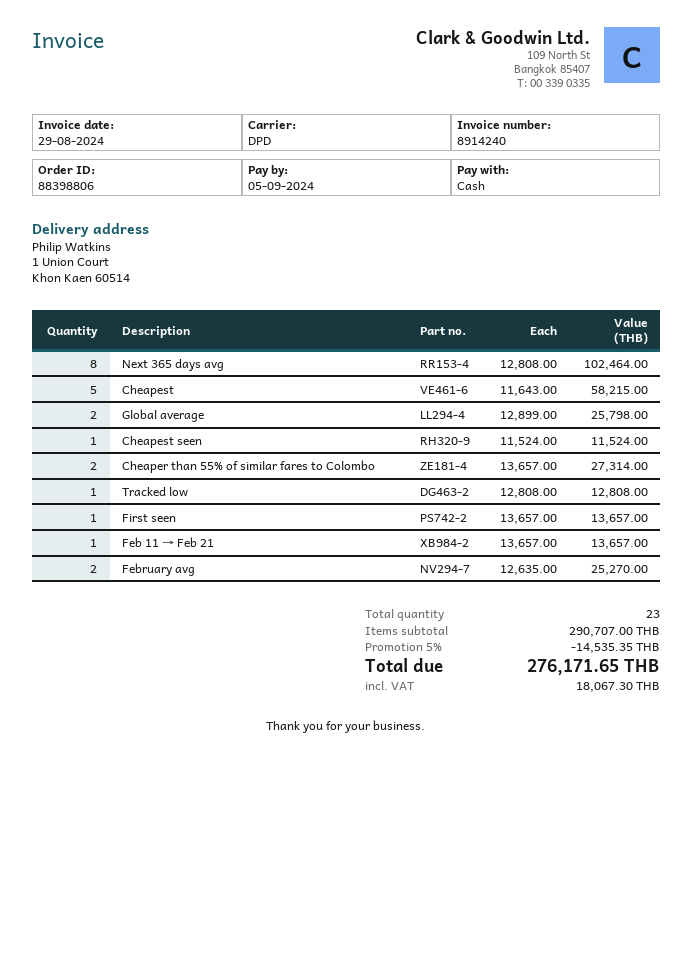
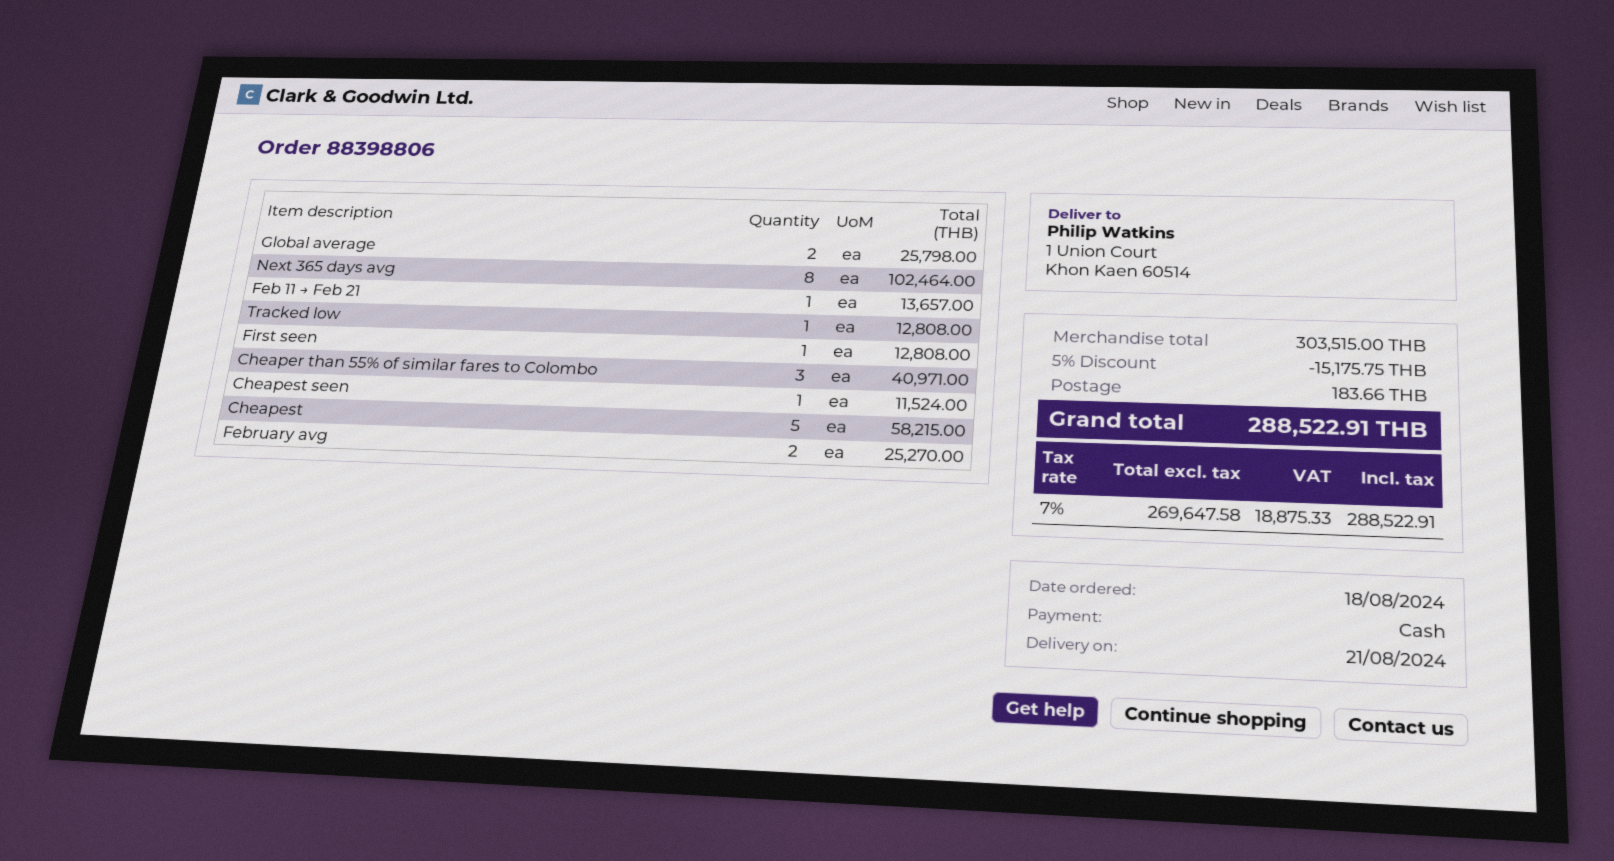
Cheaper than 55% of similar fares to Colombo: 2 for 27314.00 -> 3 for 40971.00
First seen: 1 for 13657.00 -> 1 for 12808.00
subtotal: 290707.00 -> 303515.00
discount: 5% = 14535.35 -> 5% = 15175.75
shipping: none -> 183.66
tax: 18067.30 -> 18875.33
total: 276171.65 -> 288522.91

